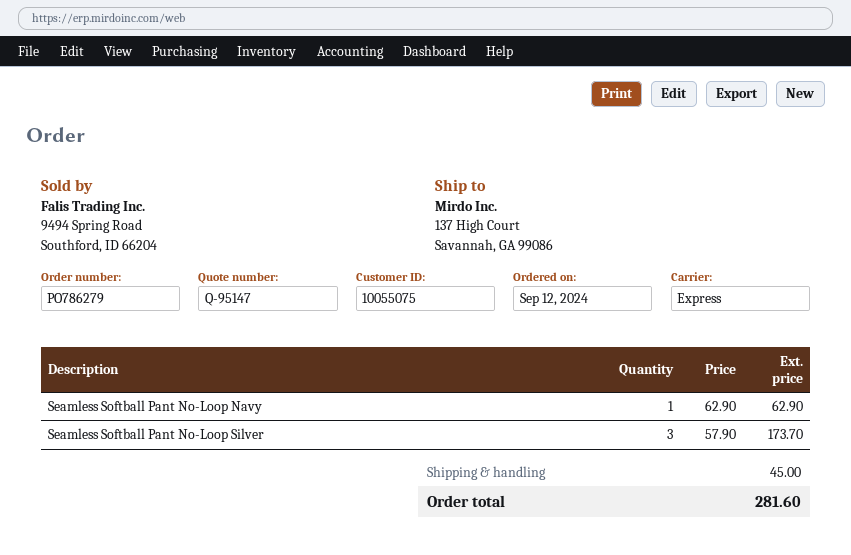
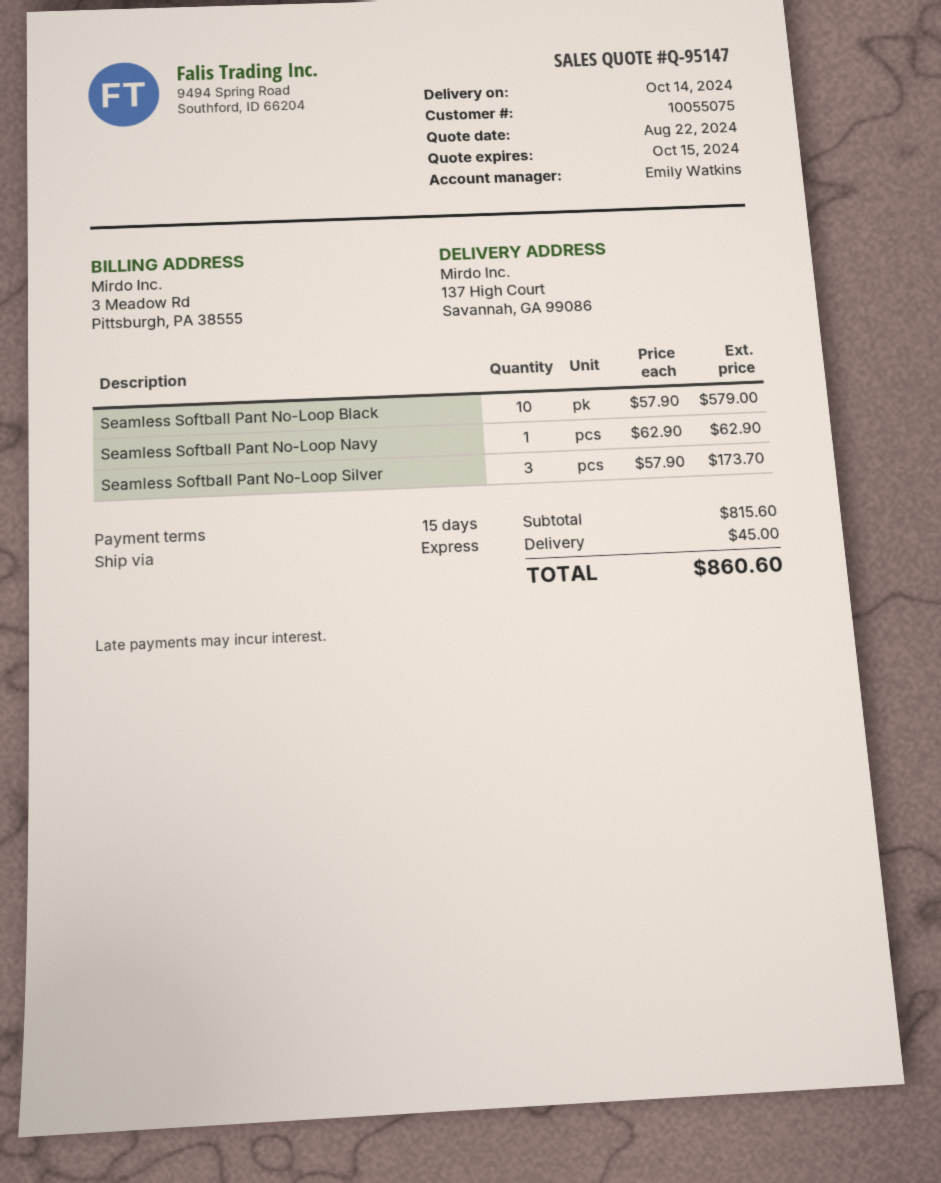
Seamless Softball Pant No-Loop Black: none -> 10 x 57.90 = 579.00
total: 281.60 -> 860.60

